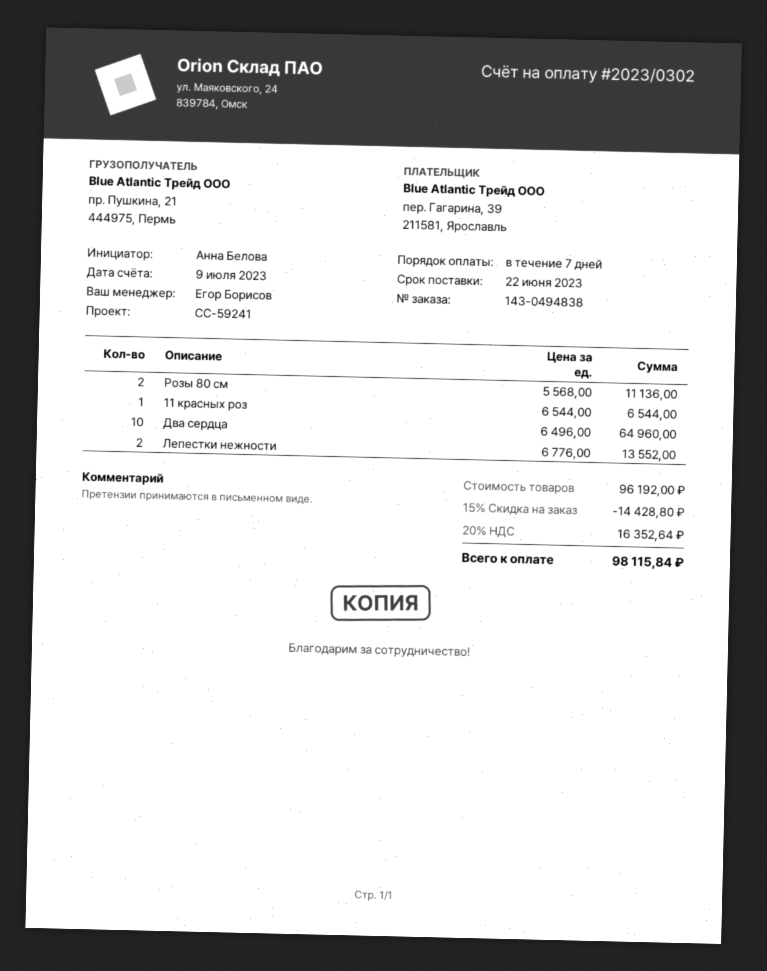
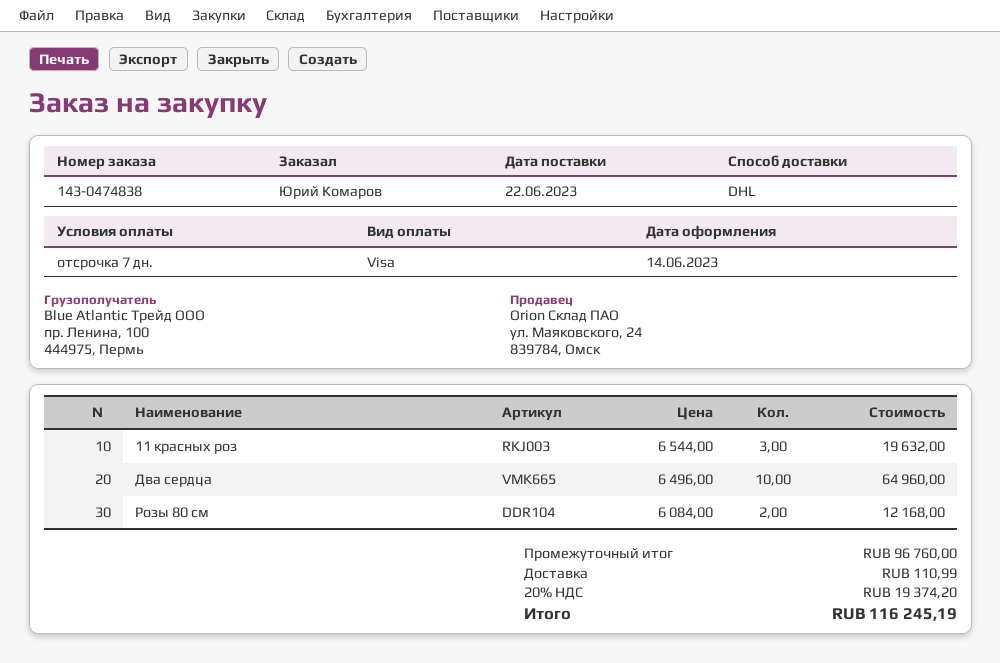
order number: 143-0494838 -> 143-0474838
ordered by: Анна Белова -> Юрий Комаров
ship to: пр. Пушкина, 21, 444975, Пермь -> пр. Ленина, 100, 444975, Пермь
Розы 80 см: 2 x 5568.00 = 11136.00 -> 2 x 6084.00 = 12168.00
11 красных роз: 1 x 6544.00 = 6544.00 -> 3 x 6544.00 = 19632.00
Лепестки нежности: 2 x 6776.00 = 13552.00 -> none
subtotal: 96192.00 -> 96760.00
discount: 15% = 14428.80 -> none
shipping: none -> 110.99
tax: 20% = 16352.64 -> 20% = 19374.20
total: 98115.84 -> 116245.19

